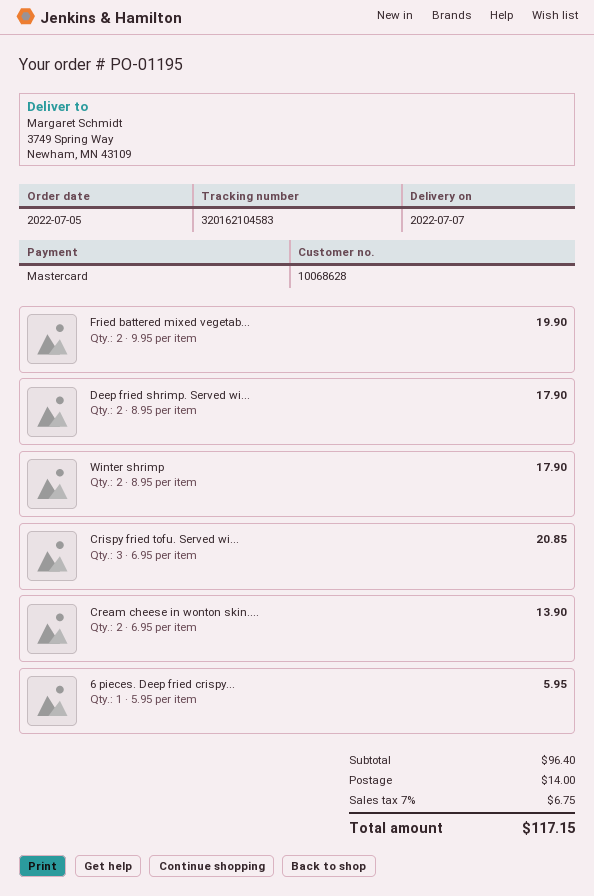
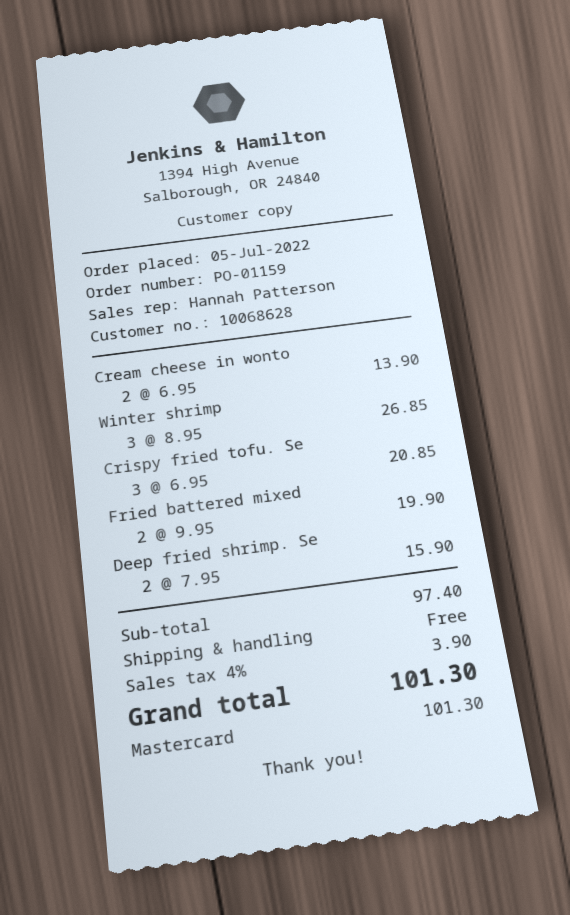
order number: PO-01195 -> PO-01159
Deep fried shrimp. Served wi...: 2 x 8.95 = 17.90 -> 2 x 7.95 = 15.90
Winter shrimp: 2 x 8.95 = 17.90 -> 3 x 8.95 = 26.85
6 pieces. Deep fried crispy...: 1 x 5.95 = 5.95 -> none
subtotal: 96.40 -> 97.40
shipping: 14.00 -> 0.00
tax: 7% = 6.75 -> 4% = 3.90
total: 117.15 -> 101.30

